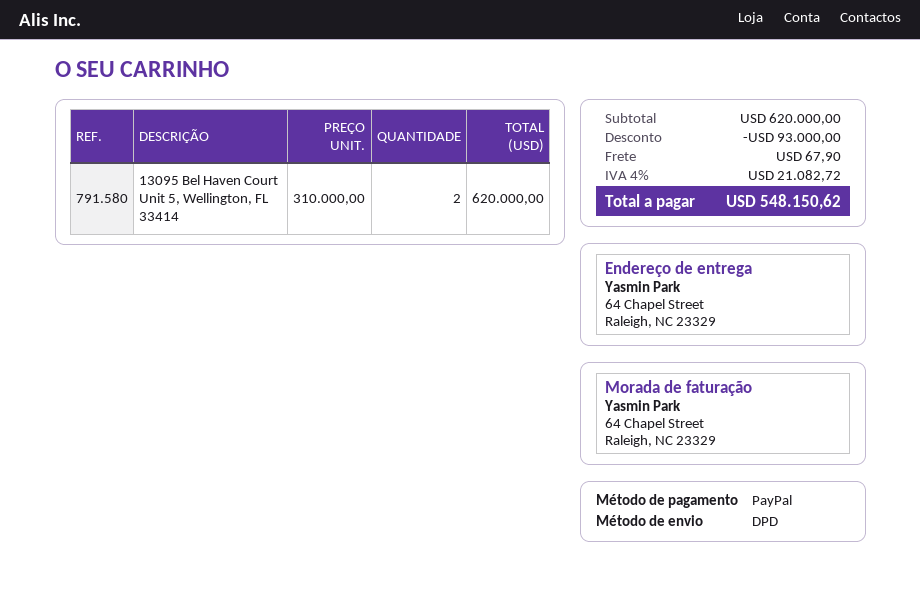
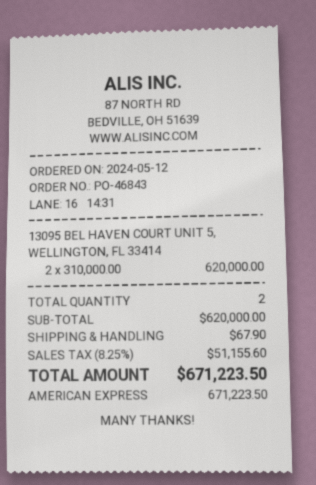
payment method: PayPal -> American Express
discount: 93000.00 -> none
tax: 4% = 21082.72 -> 8.25% = 51155.60
total: 548150.62 -> 671223.50

